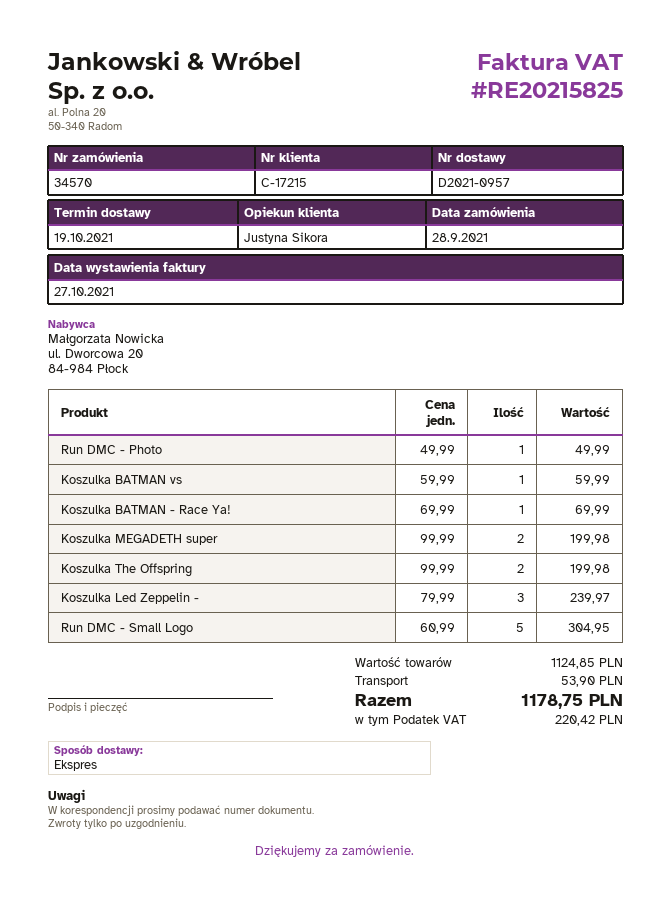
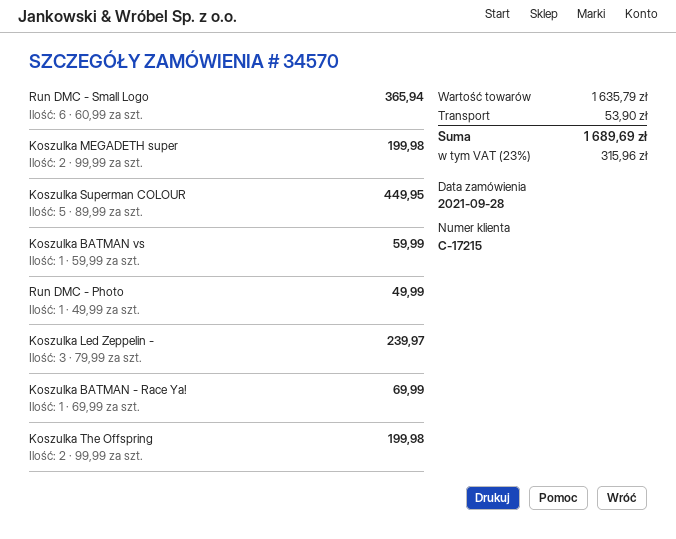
Run DMC - Small Logo: 5 x 60.99 = 304.95 -> 6 x 60.99 = 365.94
Koszulka Superman COLOUR: none -> 5 x 89.99 = 449.95
subtotal: 1124.85 -> 1635.79
tax: 220.42 -> 315.96
total: 1178.75 -> 1689.69

